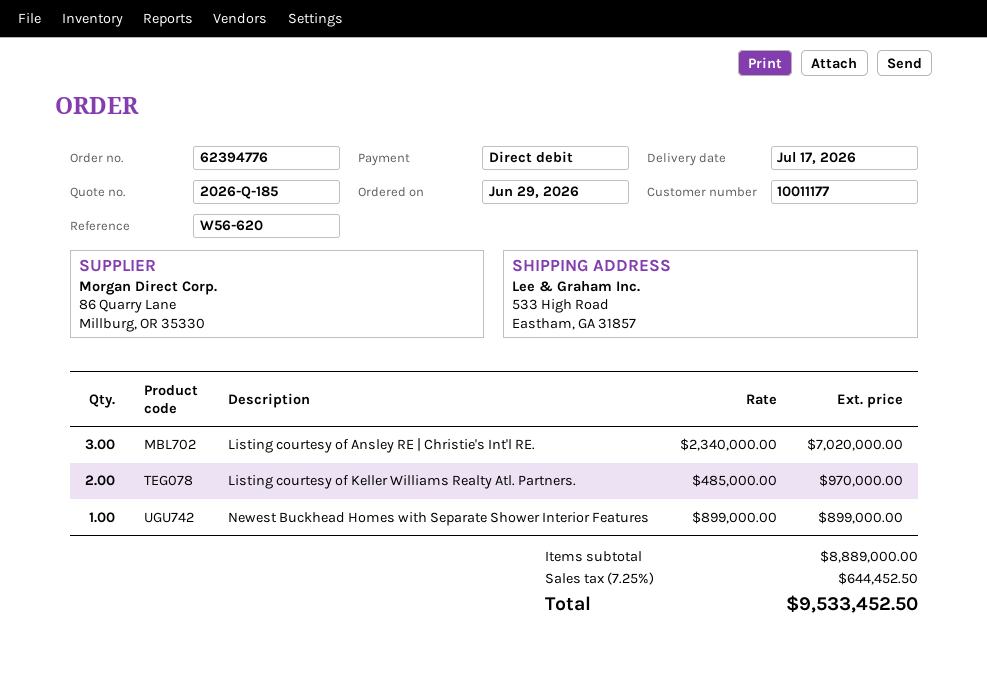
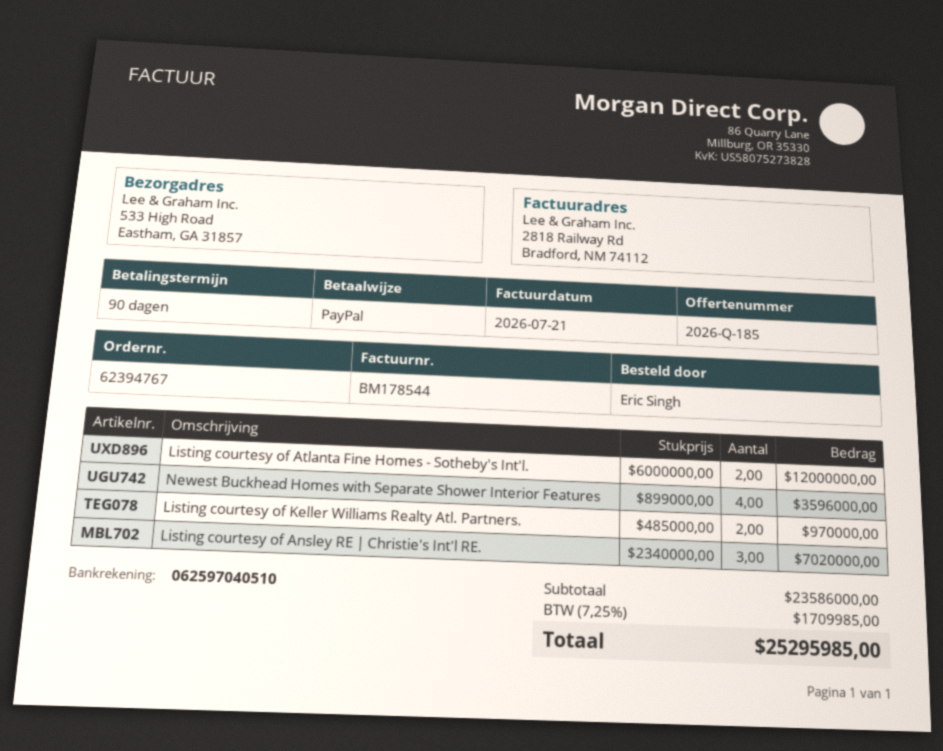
order number: 62394776 -> 62394767
payment method: direct debit -> PayPal
Newest Buckhead Homes with Separate Shower Interior Features: 1 x 899000.00 = 899000.00 -> 4 x 899000.00 = 3596000.00
Listing courtesy of Atlanta Fine Homes - Sotheby's Int'l.: none -> 2 x 6000000.00 = 12000000.00
subtotal: 8889000.00 -> 23586000.00
tax: 7.25% = 644452.50 -> 7.25% = 1709985.00
total: 9533452.50 -> 25295985.00

